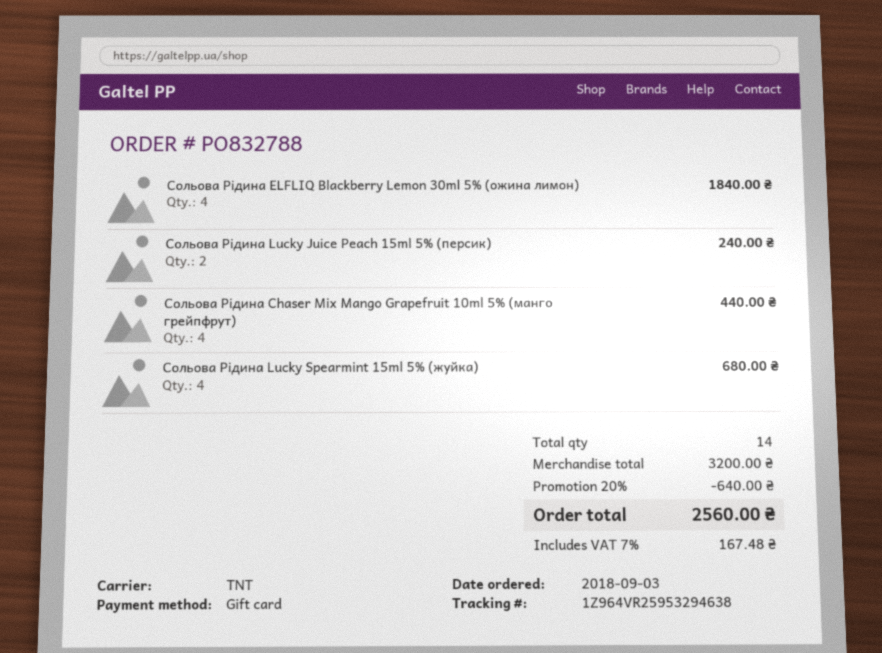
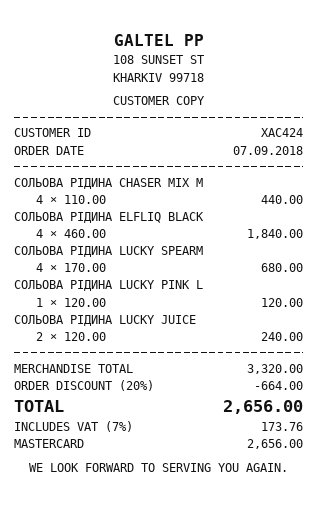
order date: 2018-09-03 -> 2018-09-07
payment method: gift card -> Mastercard
СОЛЬОВА РІДИНА LUCKY PINK L: none -> 1 for 120.00
subtotal: 3200.00 -> 3320.00
discount: 20% = 640.00 -> 20% = 664.00
tax: 7% = 167.48 -> 7% = 173.76
total: 2560.00 -> 2656.00

